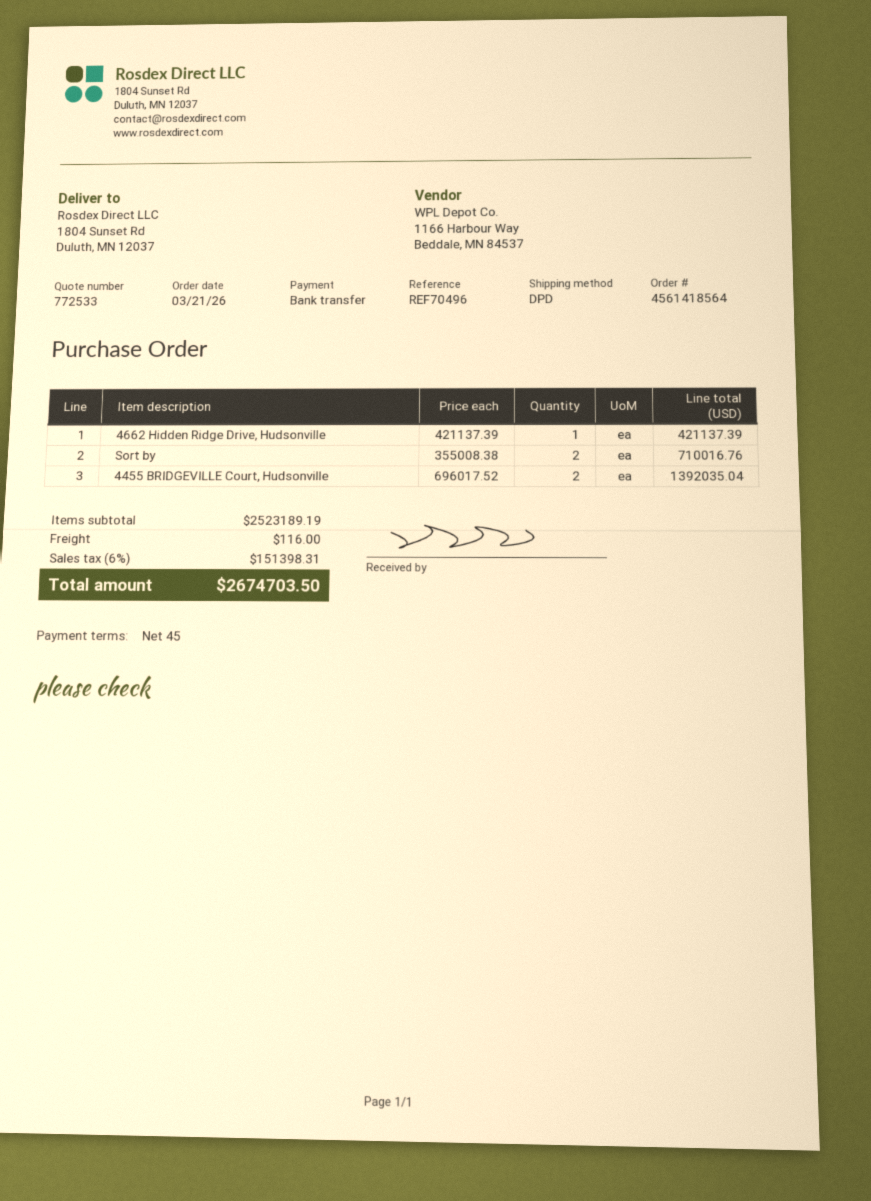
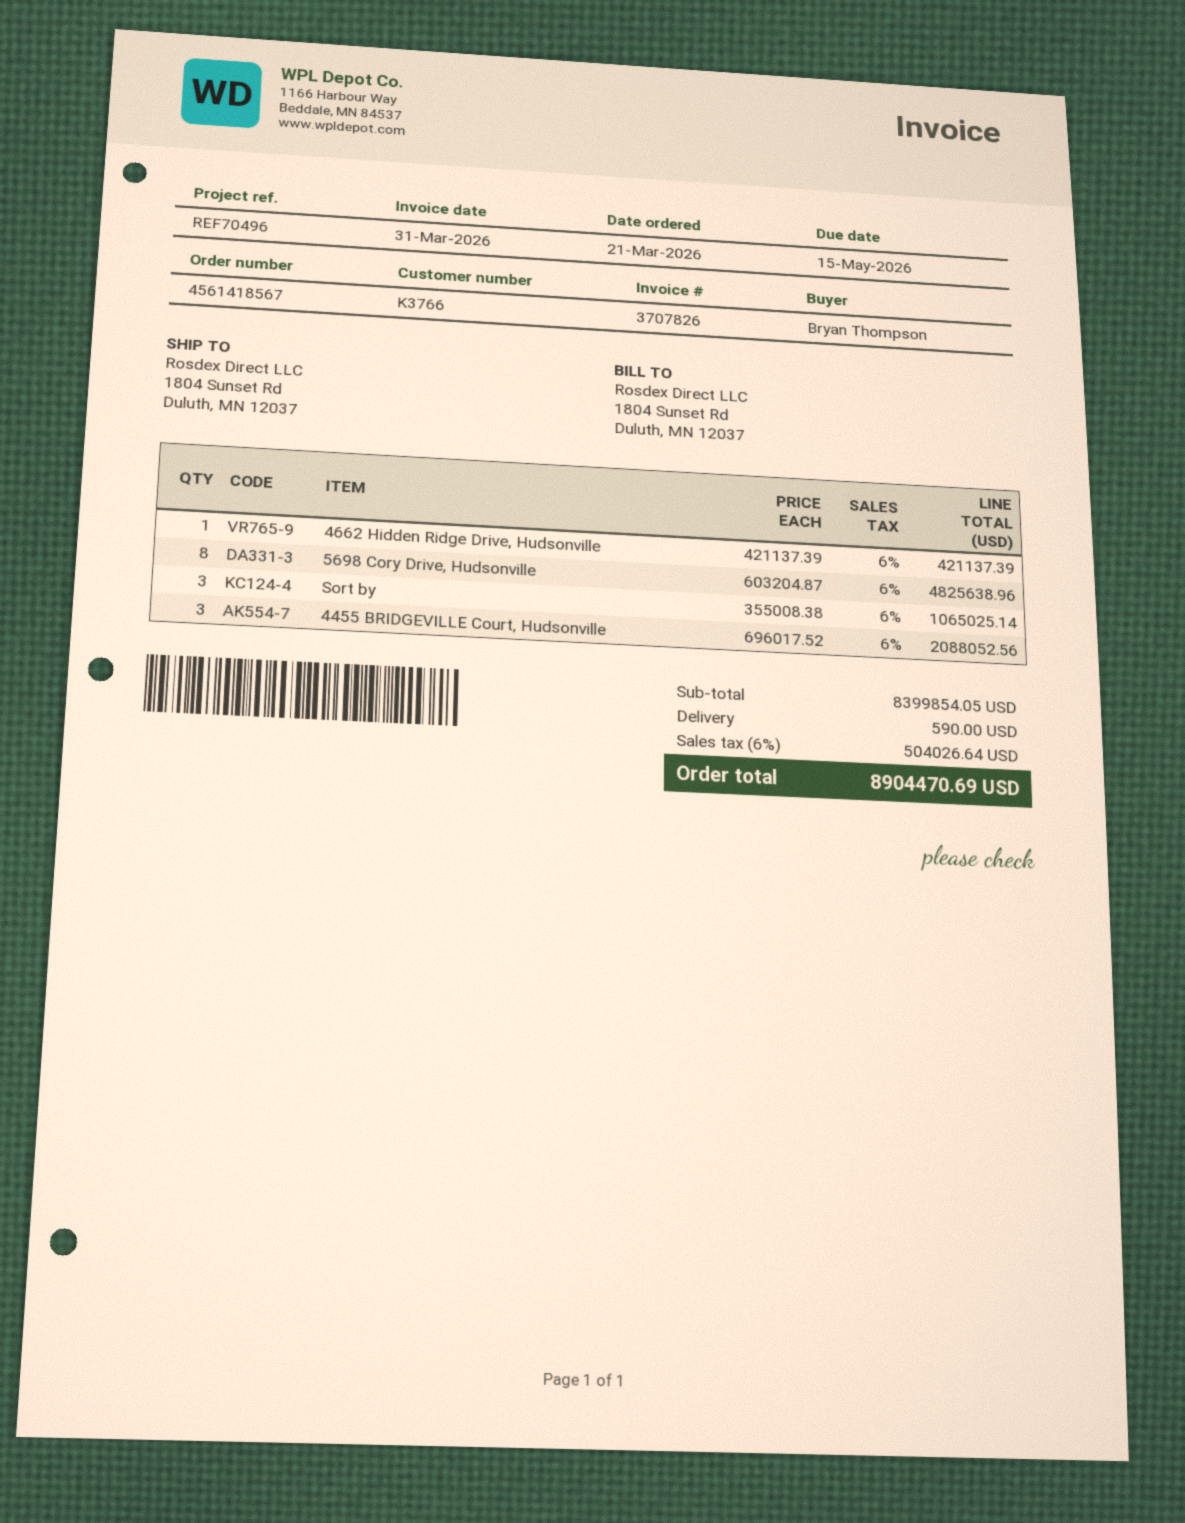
order number: 4561418564 -> 4561418567
Sort by: 2 x 355008.38 = 710016.76 -> 3 x 355008.38 = 1065025.14
4455 BRIDGEVILLE Court, Hudsonville: 2 x 696017.52 = 1392035.04 -> 3 x 696017.52 = 2088052.56
5698 Cory Drive, Hudsonville: none -> 8 x 603204.87 = 4825638.96
subtotal: 2523189.19 -> 8399854.05
shipping: 116.00 -> 590.00
tax: 6% = 151398.31 -> 6% = 504026.64
total: 2674703.50 -> 8904470.69

